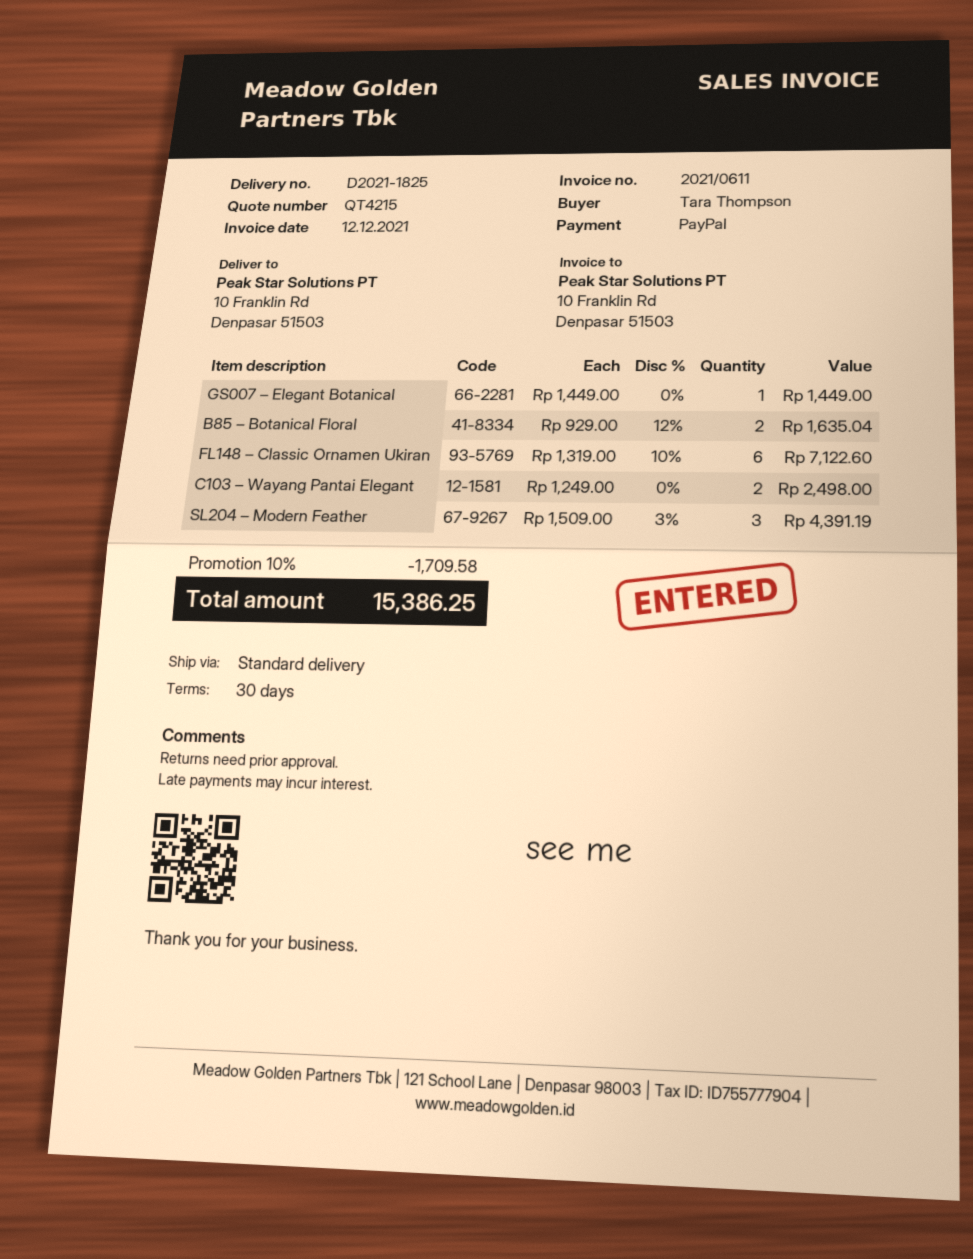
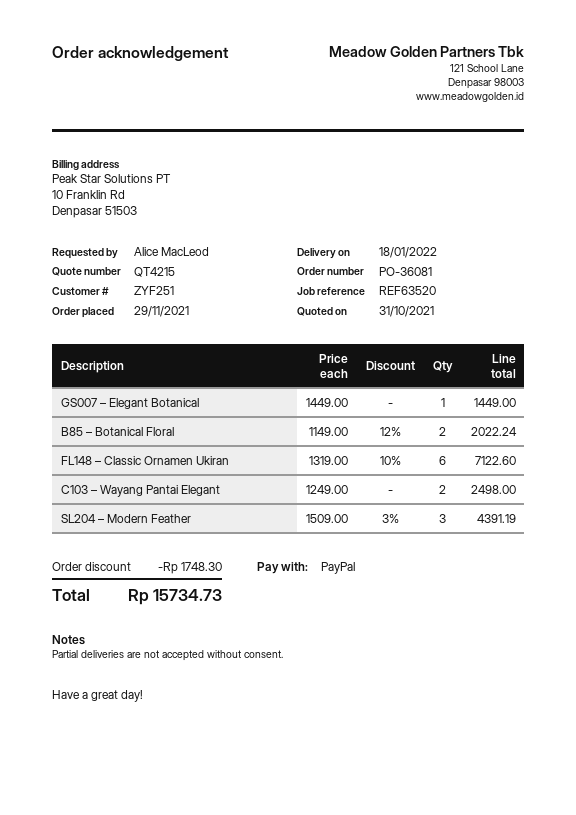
ordered by: Tara Thompson -> Alice MacLeod
B85 – Botanical Floral: 2 x 929.00 - 12% = 1635.04 -> 2 x 1149.00 - 12% = 2022.24
discount: 1709.58 -> 1748.30
total: 15386.25 -> 15734.73

